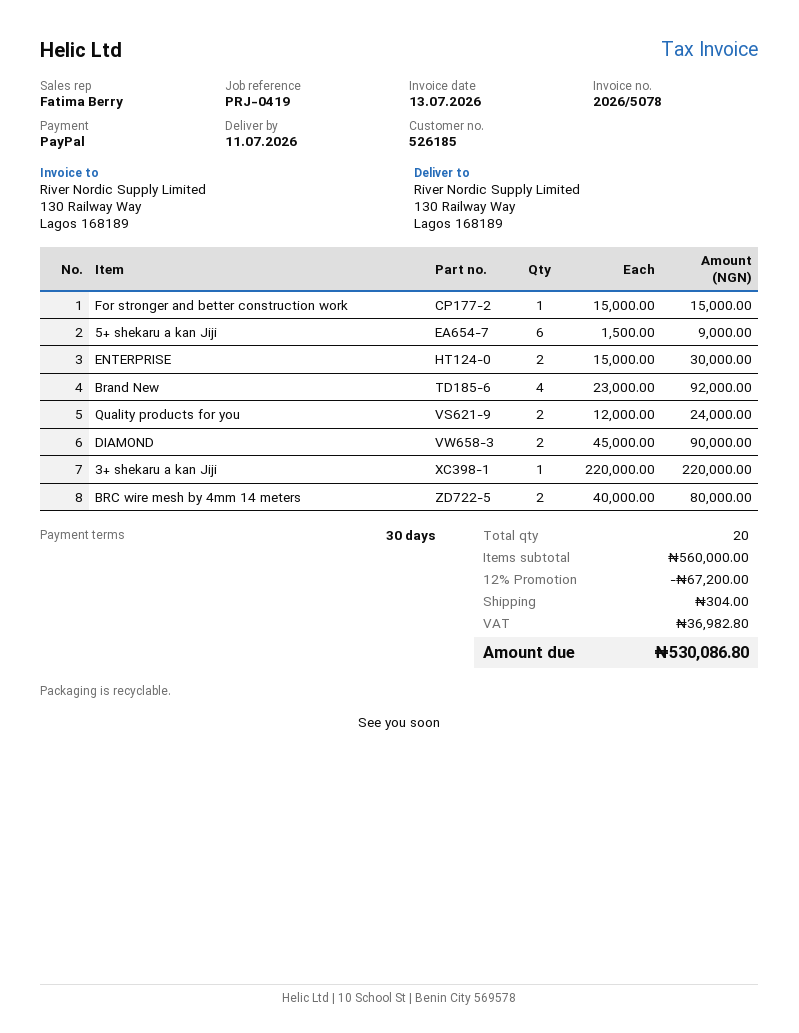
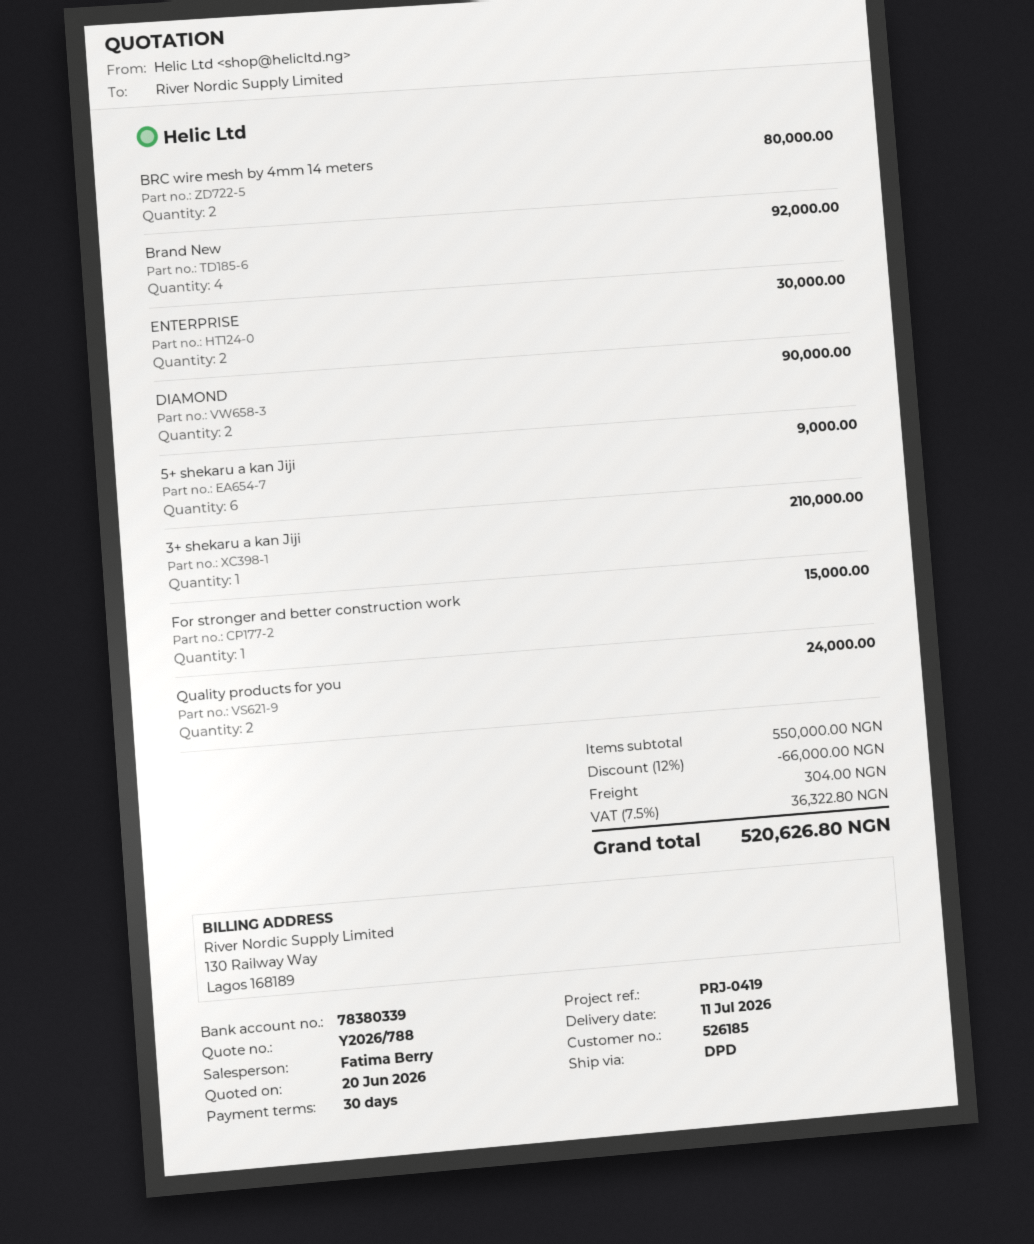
3+ shekaru a kan Jiji: 1 for 220000.00 -> 1 for 210000.00
subtotal: 560000.00 -> 550000.00
discount: 12% = 67200.00 -> 12% = 66000.00
tax: 36982.80 -> 36322.80
total: 530086.80 -> 520626.80

